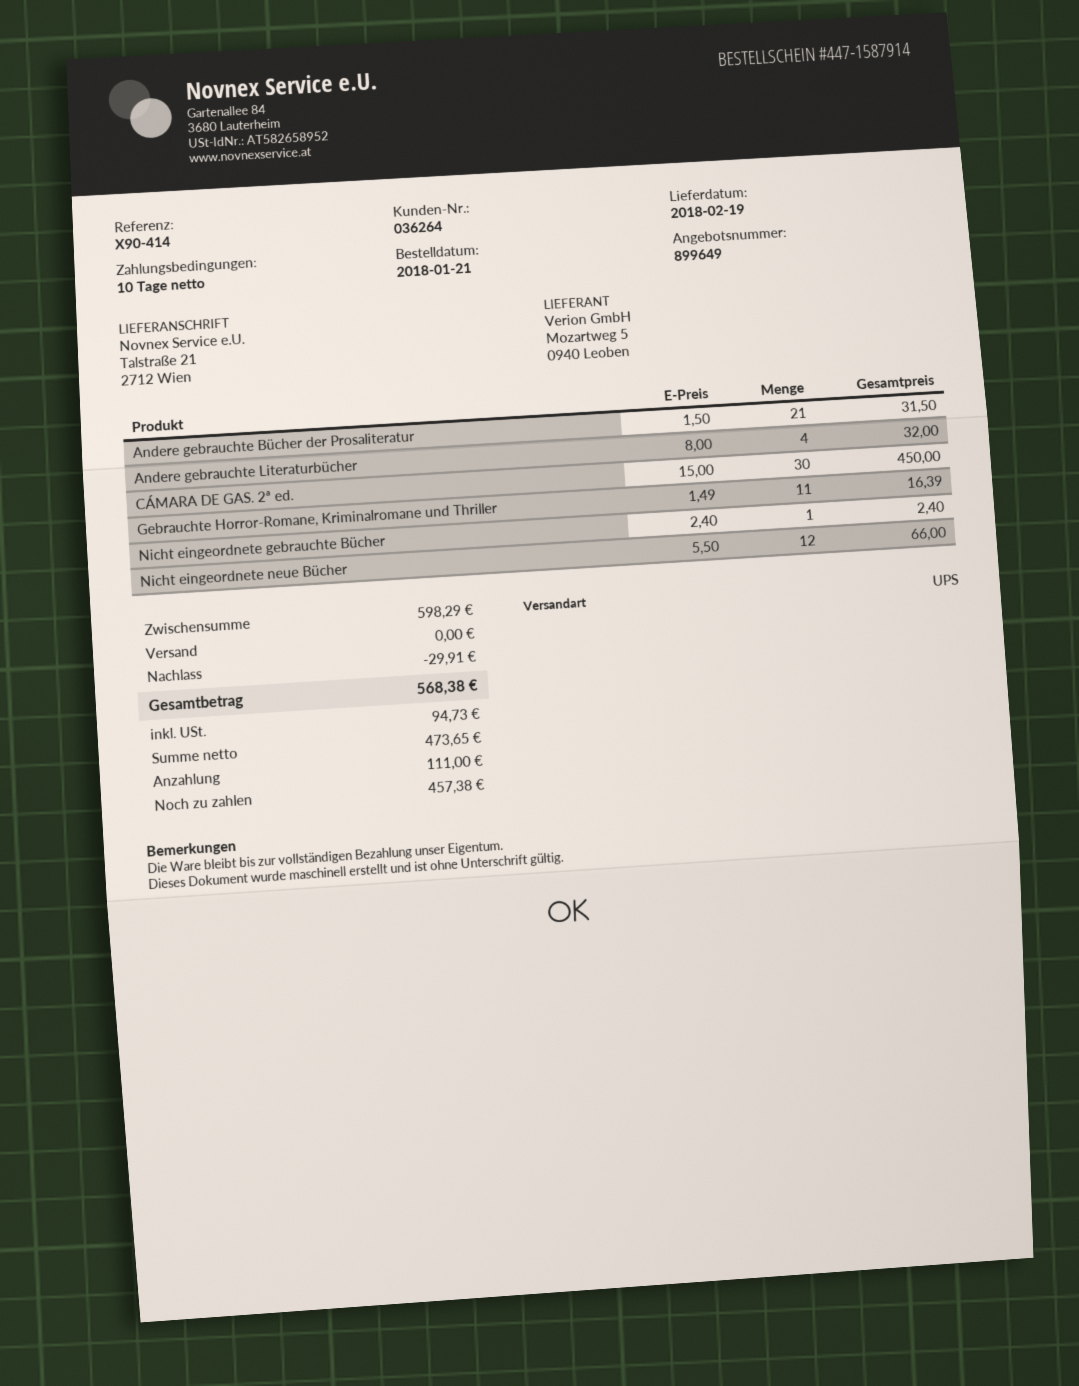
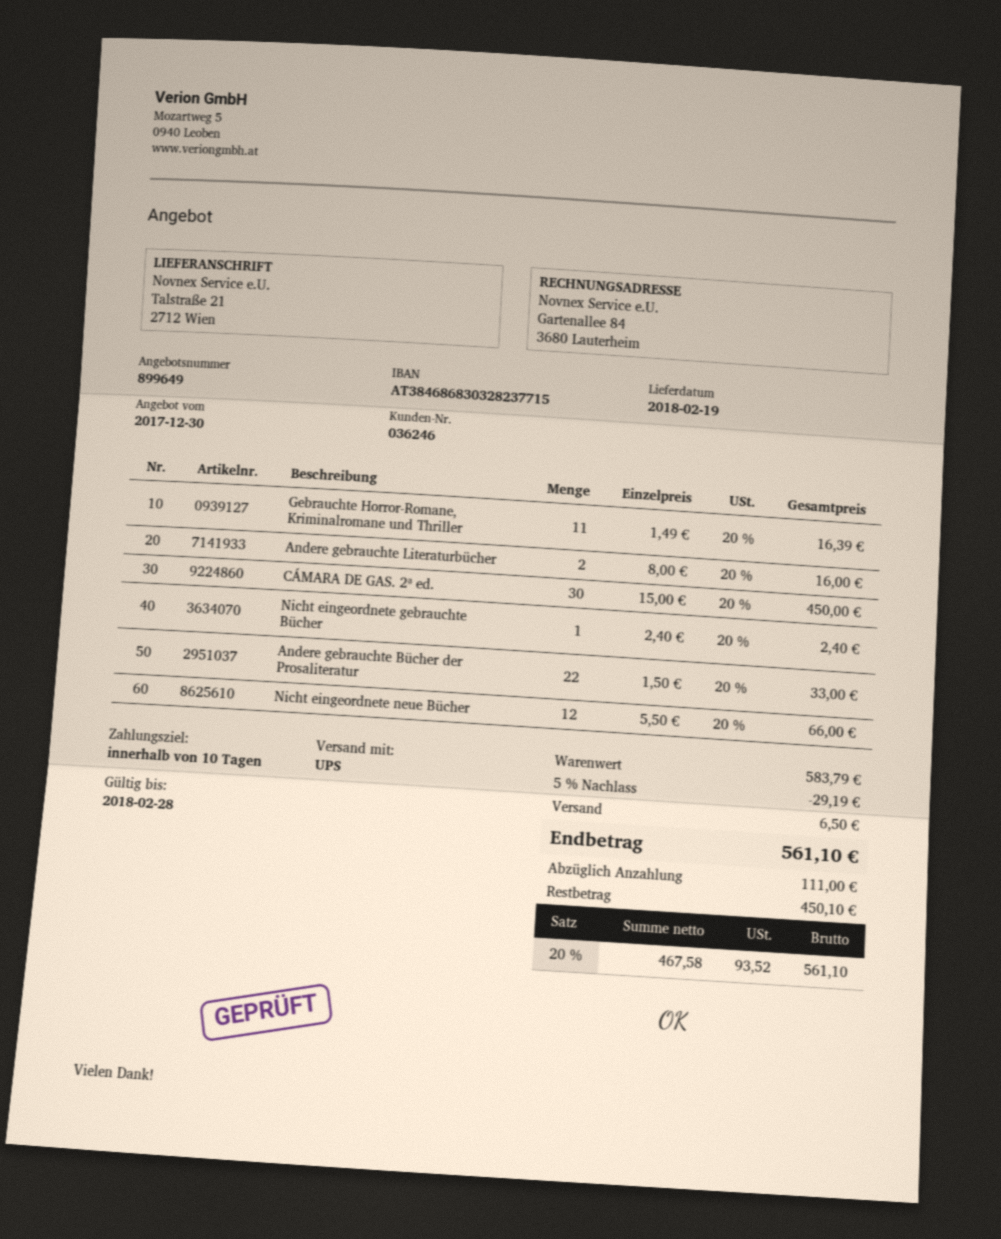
customer number: 036264 -> 036246
Andere gebrauchte Bücher der Prosaliteratur: 21 x 1.50 = 31.50 -> 22 x 1.50 = 33.00
Andere gebrauchte Literaturbücher: 4 x 8.00 = 32.00 -> 2 x 8.00 = 16.00
subtotal: 598.29 -> 583.79
discount: 29.91 -> 29.19
shipping: 0.00 -> 6.50
net: 473.65 -> 467.58
tax: 94.73 -> 93.52
total: 568.38 -> 561.10
balance: 457.38 -> 450.10

